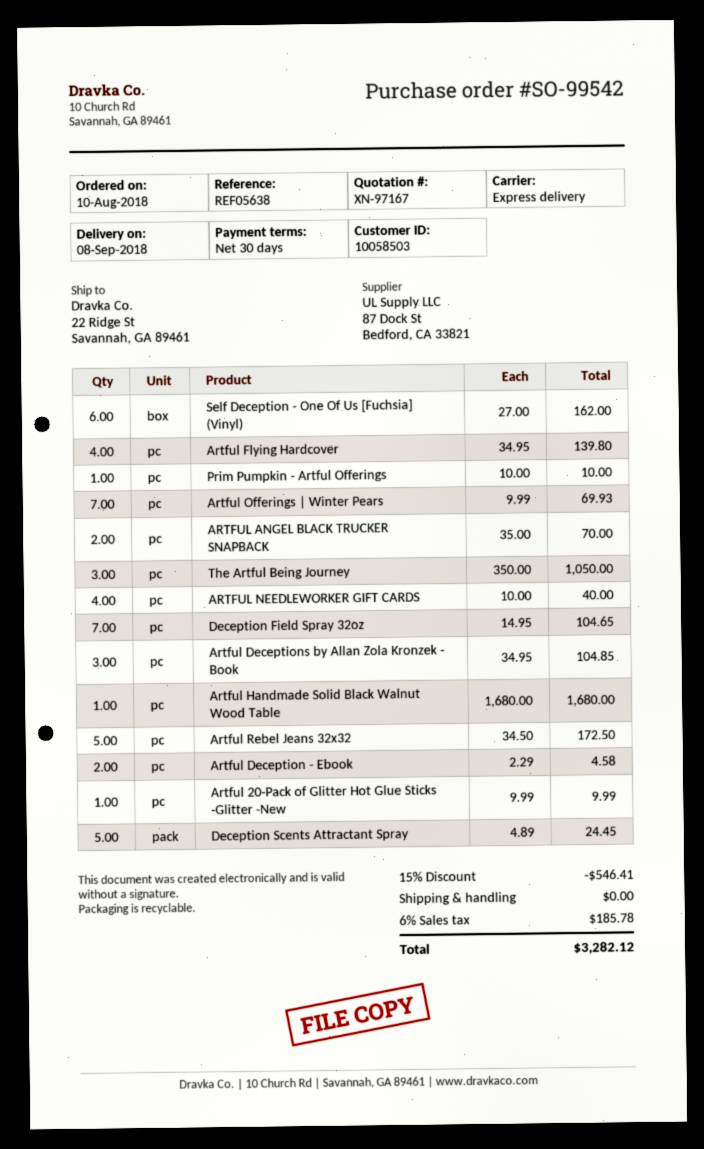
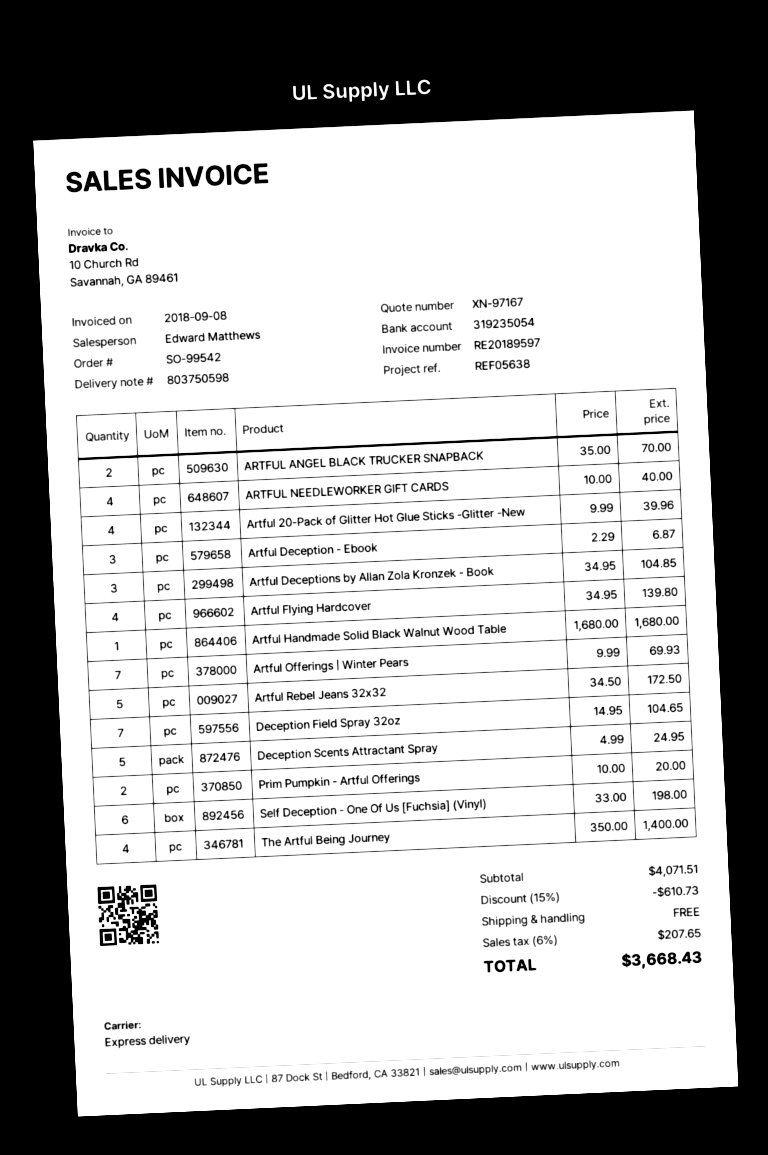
Self Deception - One Of Us [Fuchsia] (Vinyl): 6 x 27.00 = 162.00 -> 6 x 33.00 = 198.00
Prim Pumpkin - Artful Offerings: 1 x 10.00 = 10.00 -> 2 x 10.00 = 20.00
The Artful Being Journey: 3 x 350.00 = 1050.00 -> 4 x 350.00 = 1400.00
Artful Deception - Ebook: 2 x 2.29 = 4.58 -> 3 x 2.29 = 6.87
Artful 20-Pack of Glitter Hot Glue Sticks -Glitter -New: 1 x 9.99 = 9.99 -> 4 x 9.99 = 39.96
Deception Scents Attractant Spray: 5 x 4.89 = 24.45 -> 5 x 4.99 = 24.95
discount: 15% = 546.41 -> 15% = 610.73
tax: 6% = 185.78 -> 6% = 207.65
total: 3282.12 -> 3668.43

